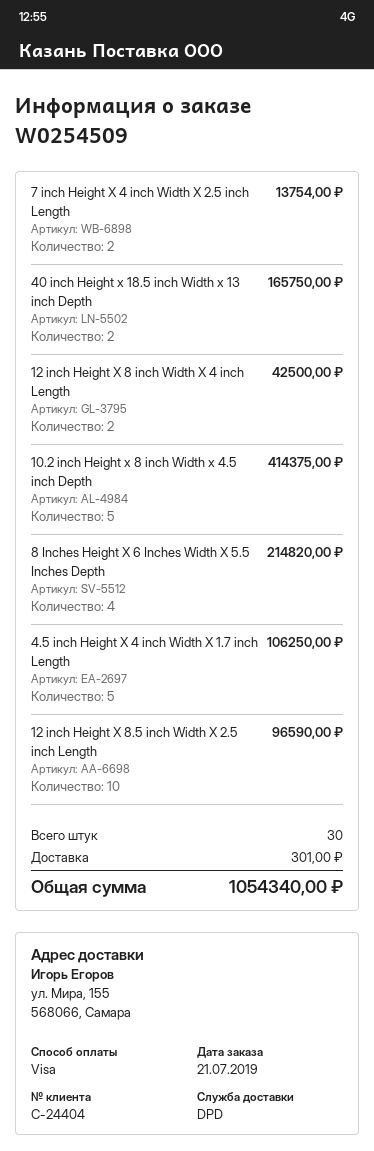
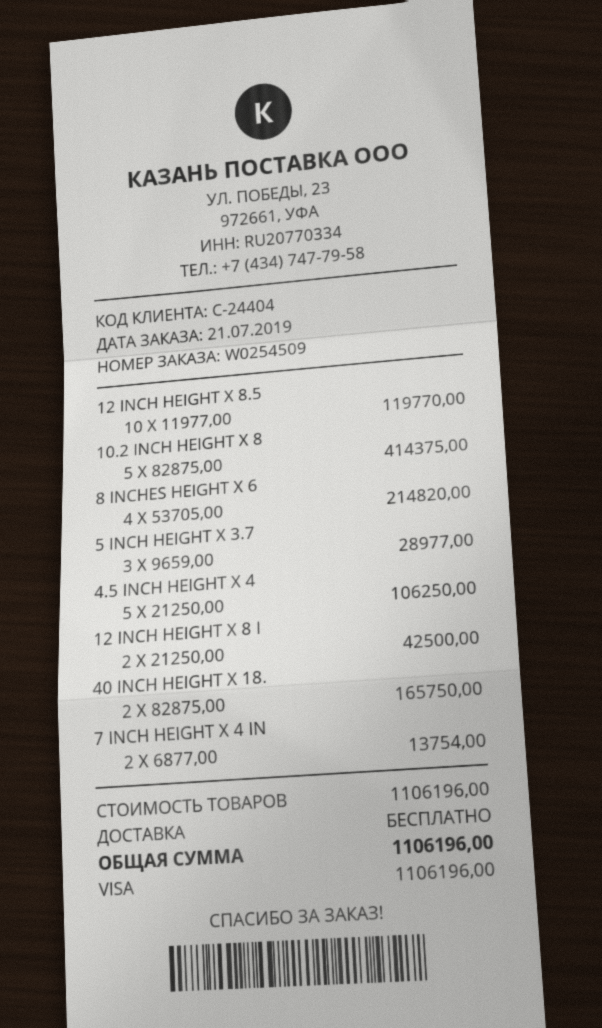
12 inch Height X 8.5 inch Width X 2.5 inch Length: 10 for 96590.00 -> 10 for 119770.00
5 INCH HEIGHT X 3.7: none -> 3 for 28977.00
shipping: 301.00 -> 0.00
total: 1054340.00 -> 1106196.00

